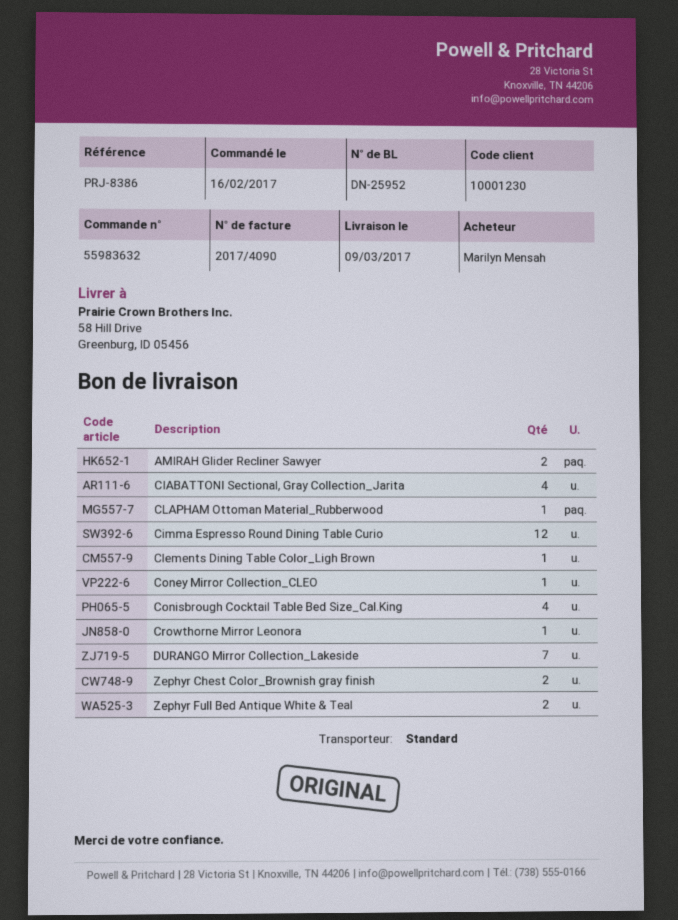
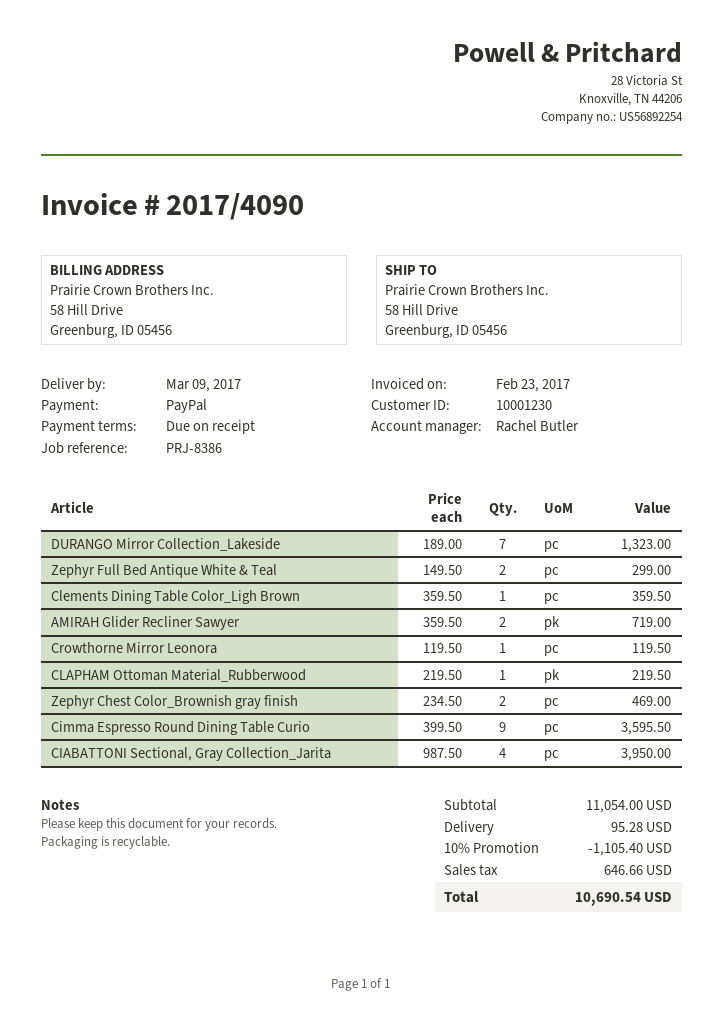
Cimma Espresso Round Dining Table Curio: 12 -> 9
Coney Mirror Collection_CLEO: 1 -> none
Conisbrough Cocktail Table Bed Size_Cal.King: 4 -> none

